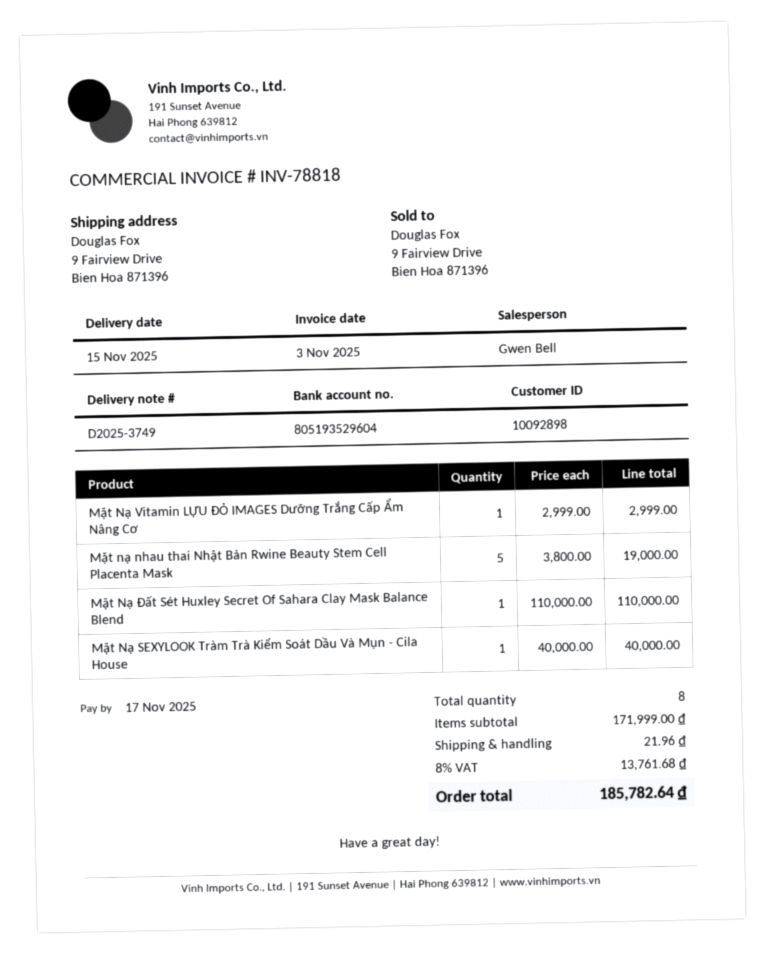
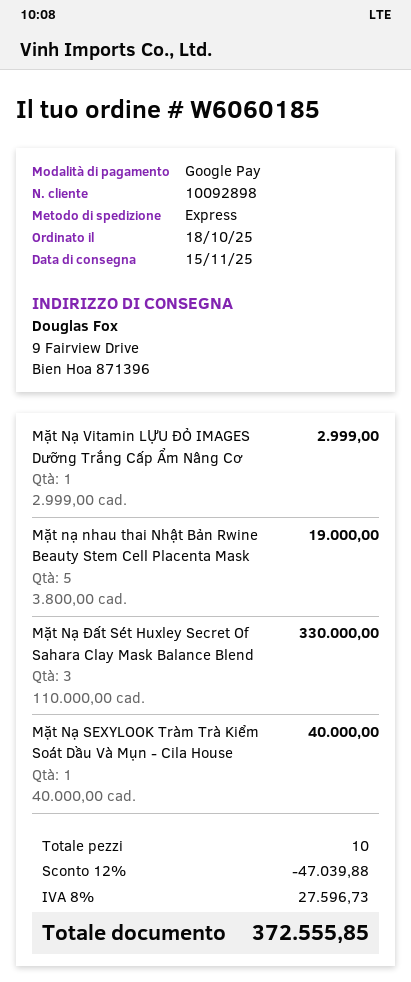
Mặt Nạ Đất Sét Huxley Secret Of Sahara Clay Mask Balance Blend: 1 x 110000.00 = 110000.00 -> 3 x 110000.00 = 330000.00
total quantity: 8 -> 10
discount: none -> 12% = 47039.88
shipping: 21.96 -> none
tax: 8% = 13761.68 -> 8% = 27596.73
total: 185782.64 -> 372555.85

